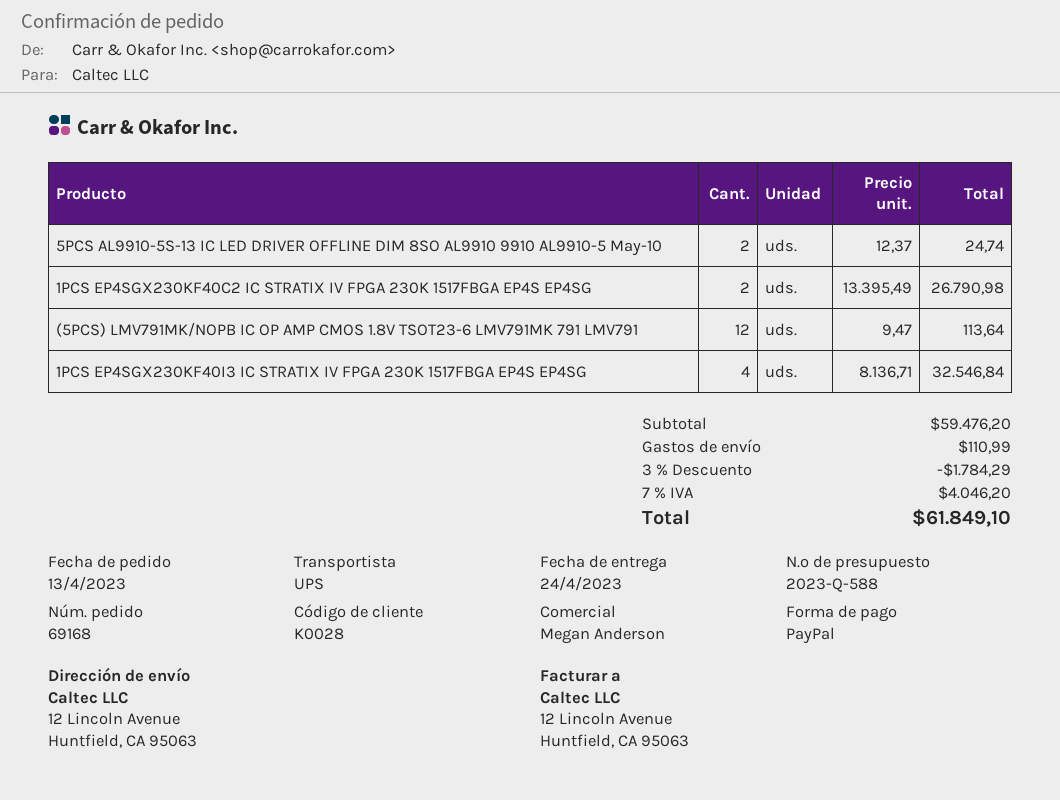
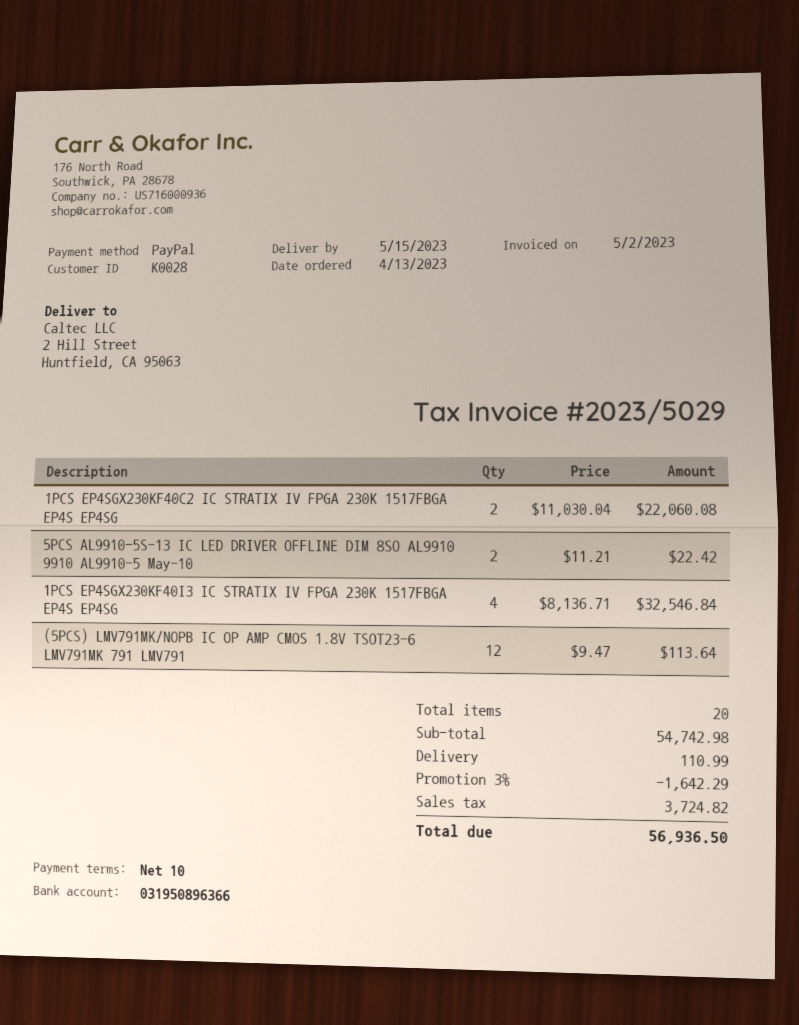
delivery date: 2023-04-24 -> 2023-05-15
ship to: 12 Lincoln Avenue, Huntfield, CA 95063 -> 2 Hill Street, Huntfield, CA 95063
5PCS AL9910-5S-13 IC LED DRIVER OFFLINE DIM 8SO AL9910 9910 AL9910-5 May-10: 2 x 12.37 = 24.74 -> 2 x 11.21 = 22.42
1PCS EP4SGX230KF40C2 IC STRATIX IV FPGA 230K 1517FBGA EP4S EP4SG: 2 x 13395.49 = 26790.98 -> 2 x 11030.04 = 22060.08
subtotal: 59476.20 -> 54742.98
discount: 3% = 1784.29 -> 3% = 1642.29
tax: 4046.20 -> 3724.82
total: 61849.10 -> 56936.50

